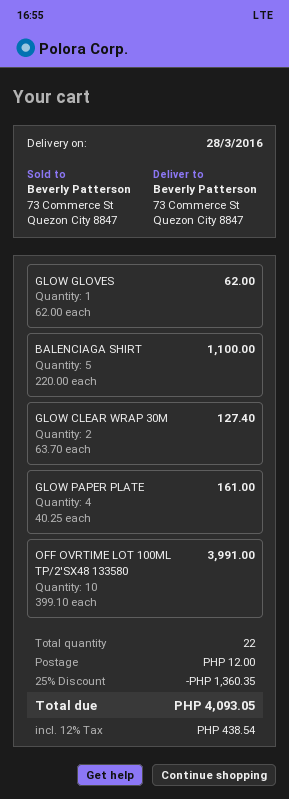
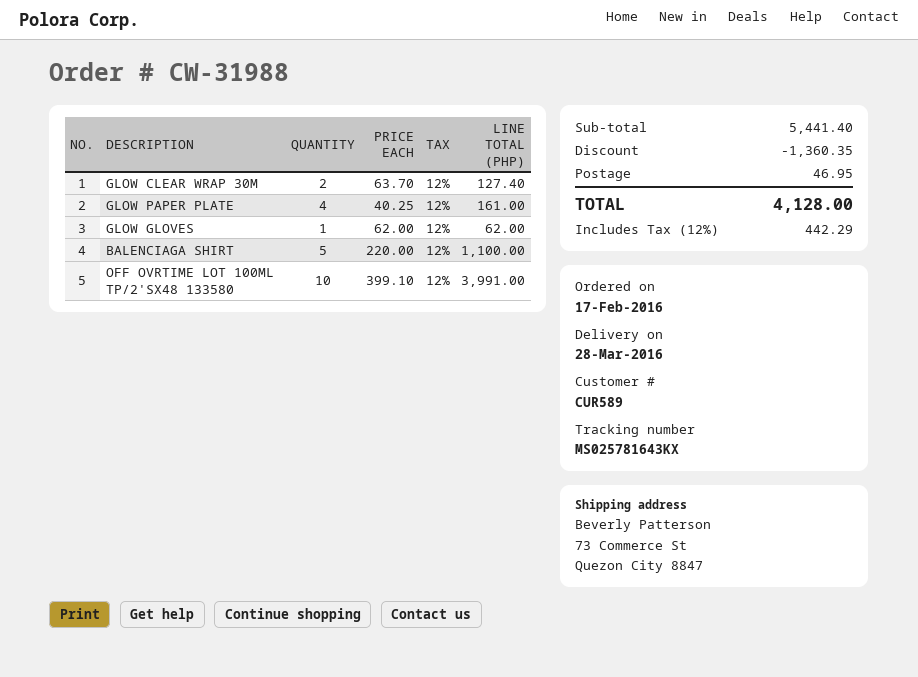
shipping: 12.00 -> 46.95
tax: 12% = 438.54 -> 12% = 442.29
total: 4093.05 -> 4128.00

